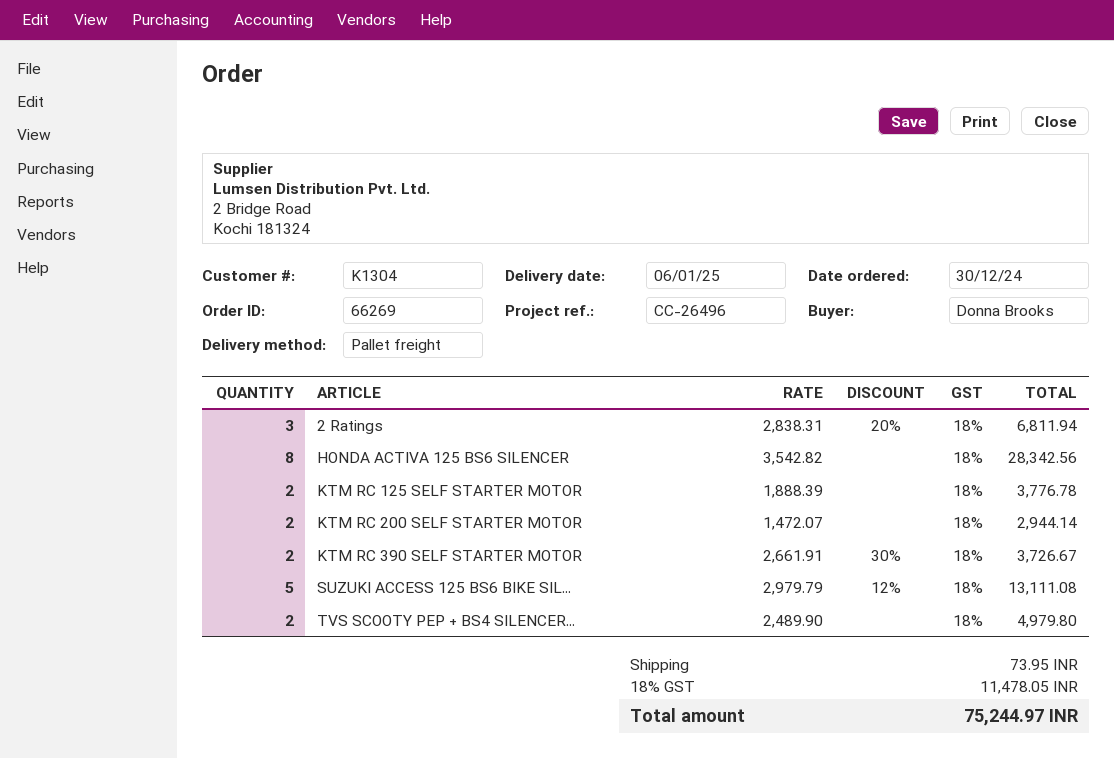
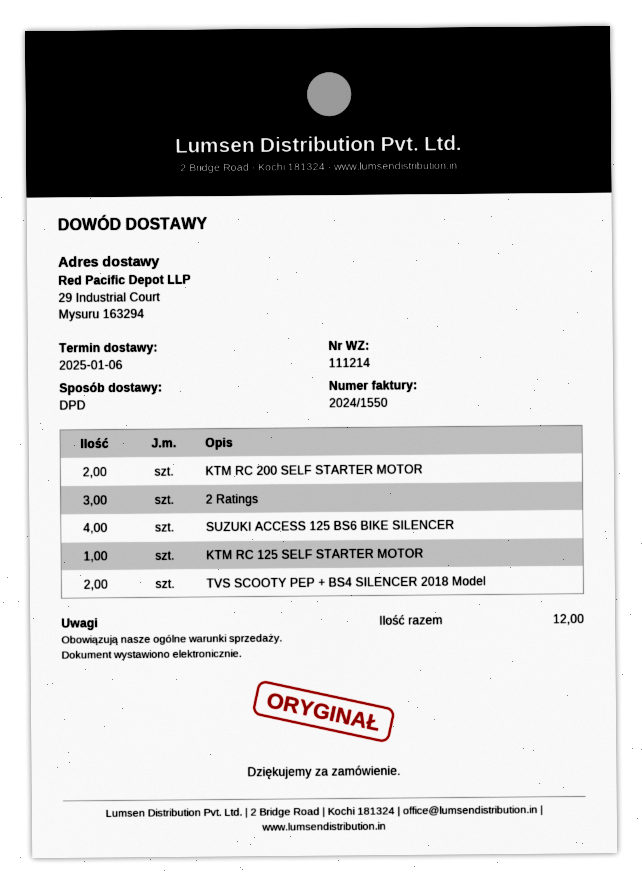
shipping method: pallet freight -> DPD
HONDA ACTIVA 125 BS6 SILENCER: 8 -> none
KTM RC 125 SELF STARTER MOTOR: 2 -> 1
KTM RC 390 SELF STARTER MOTOR: 2 -> none
SUZUKI ACCESS 125 BS6 BIKE SIL...: 5 -> 4

